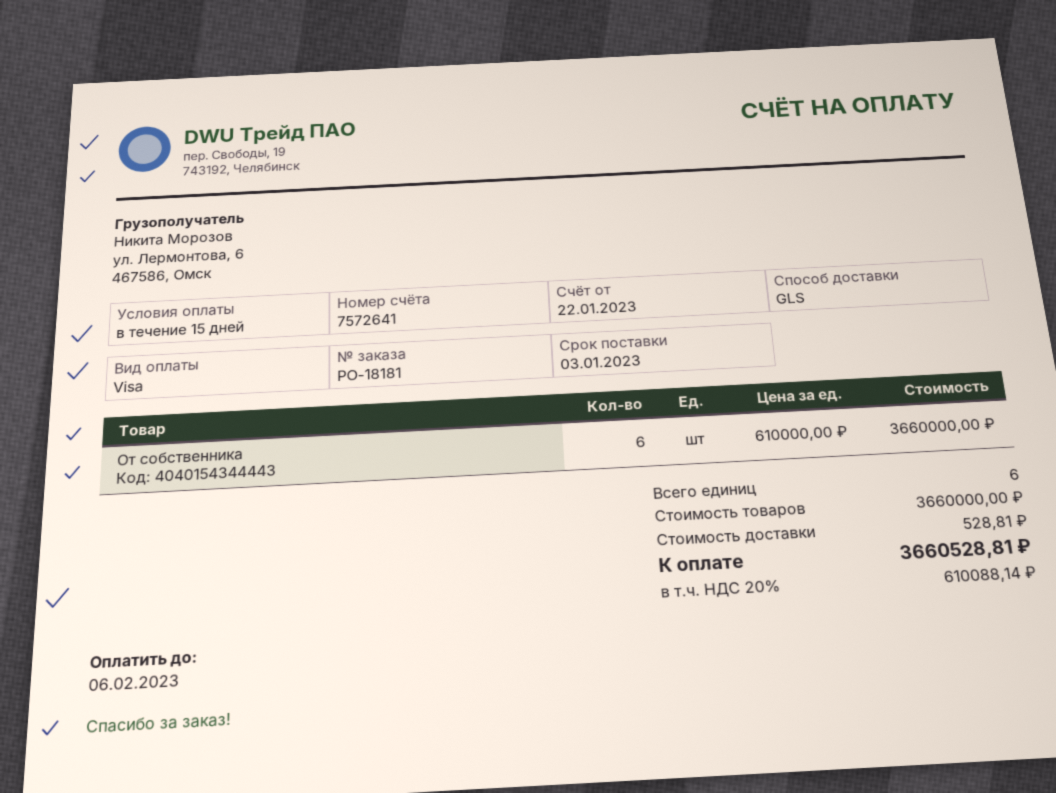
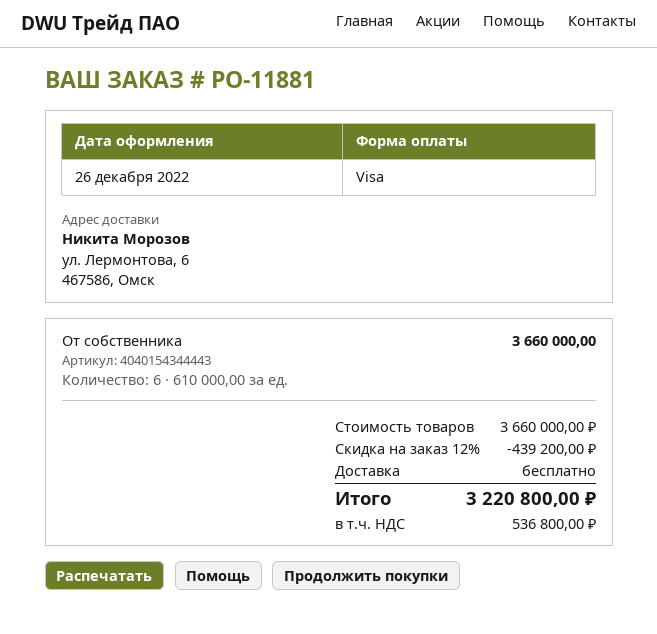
order number: PO-18181 -> PO-11881
discount: none -> 12% = 439200.00
shipping: 528.81 -> 0.00
tax: 610088.14 -> 536800.00
total: 3660528.81 -> 3220800.00

